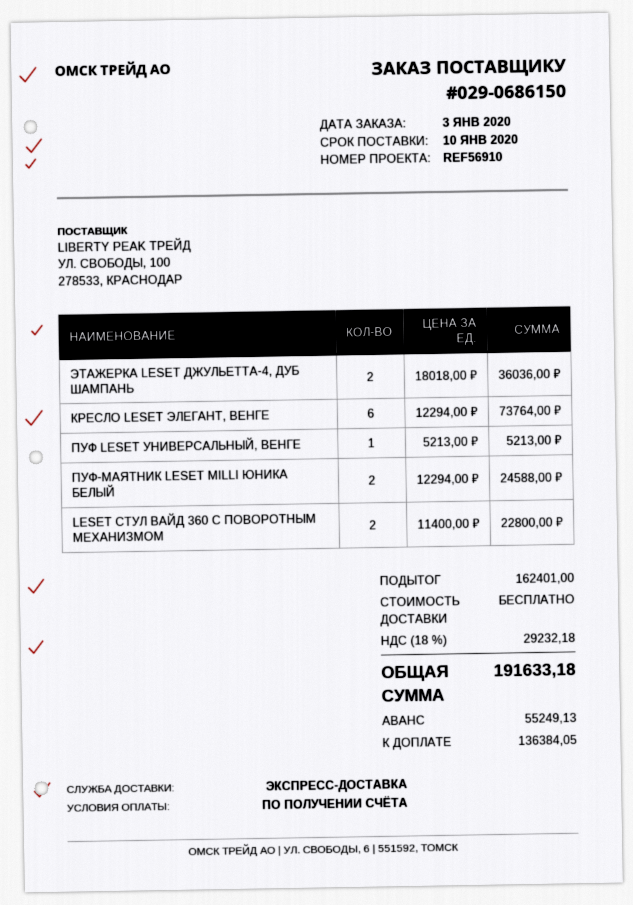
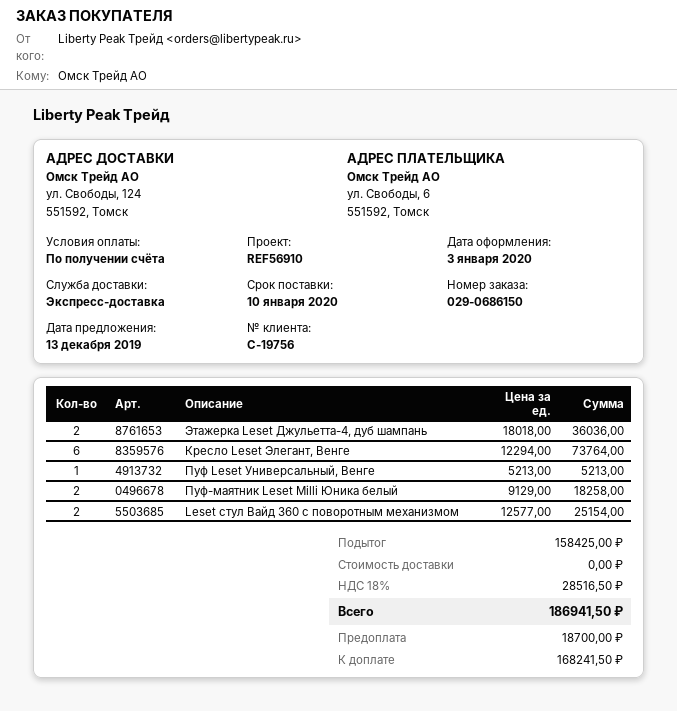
ПУФ-МАЯТНИК LESET MILLI ЮНИКА БЕЛЫЙ: 2 x 12294.00 = 24588.00 -> 2 x 9129.00 = 18258.00
LESET СТУЛ ВАЙД 360 С ПОВОРОТНЫМ МЕХАНИЗМОМ: 2 x 11400.00 = 22800.00 -> 2 x 12577.00 = 25154.00
subtotal: 162401.00 -> 158425.00
tax: 18% = 29232.18 -> 18% = 28516.50
total: 191633.18 -> 186941.50
deposit: 55249.13 -> 18700.00
balance: 136384.05 -> 168241.50

